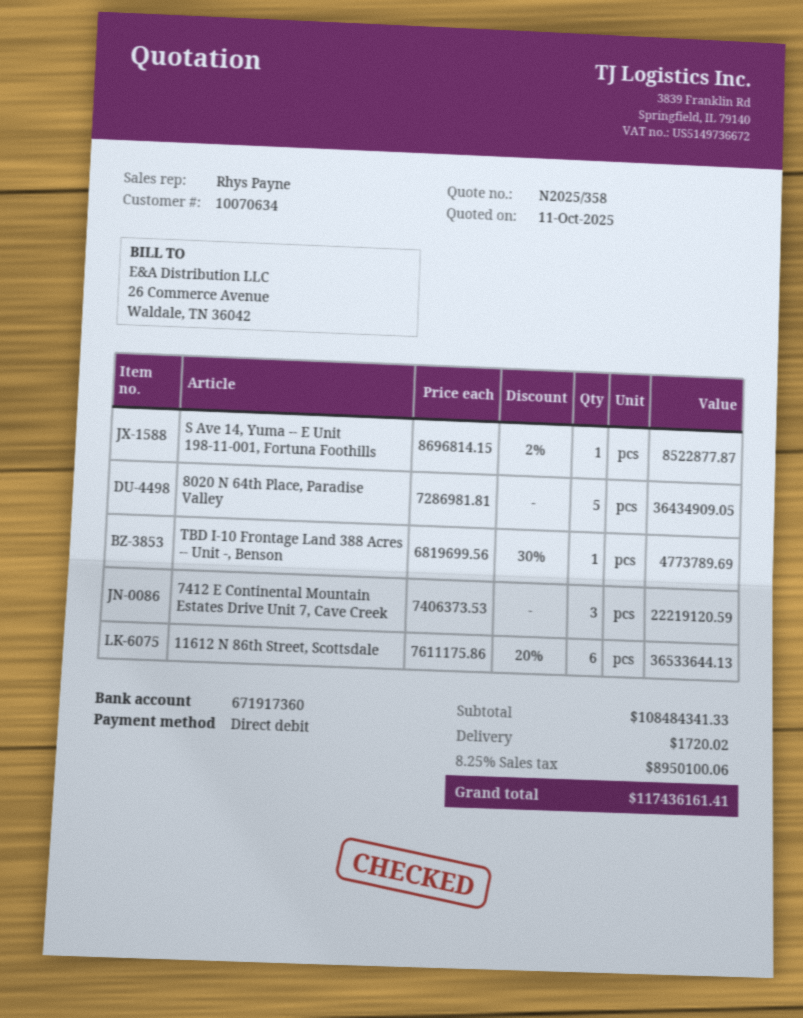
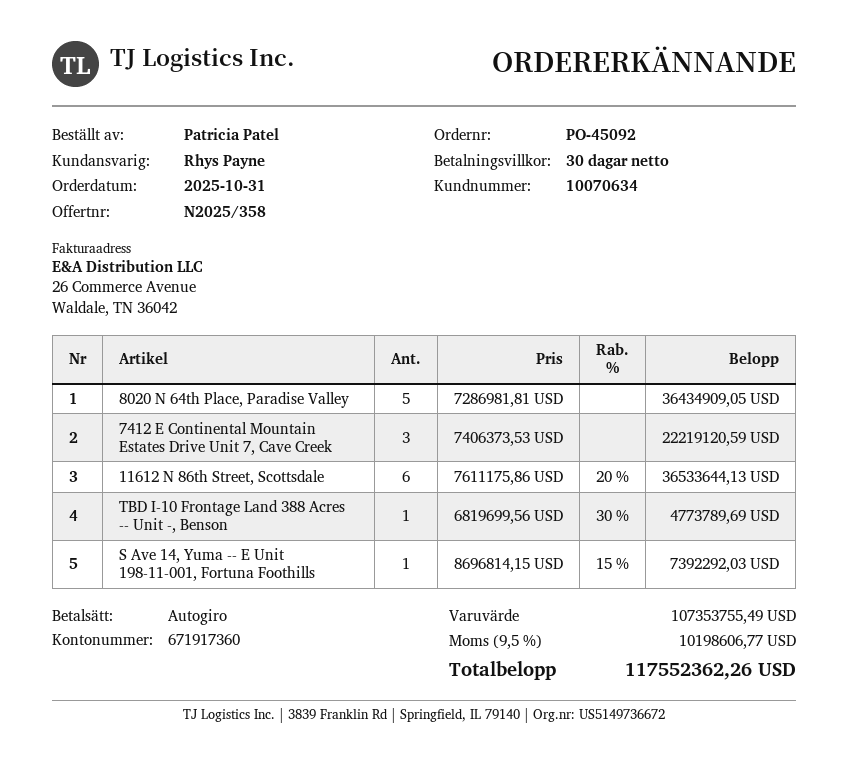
S Ave 14, Yuma -- E Unit 198-11-001, Fortuna Foothills: 1 x 8696814.15 - 2% = 8522877.87 -> 1 x 8696814.15 - 15% = 7392292.03
subtotal: 108484341.33 -> 107353755.49
shipping: 1720.02 -> none
tax: 8.25% = 8950100.06 -> 9.5% = 10198606.77
total: 117436161.41 -> 117552362.26

